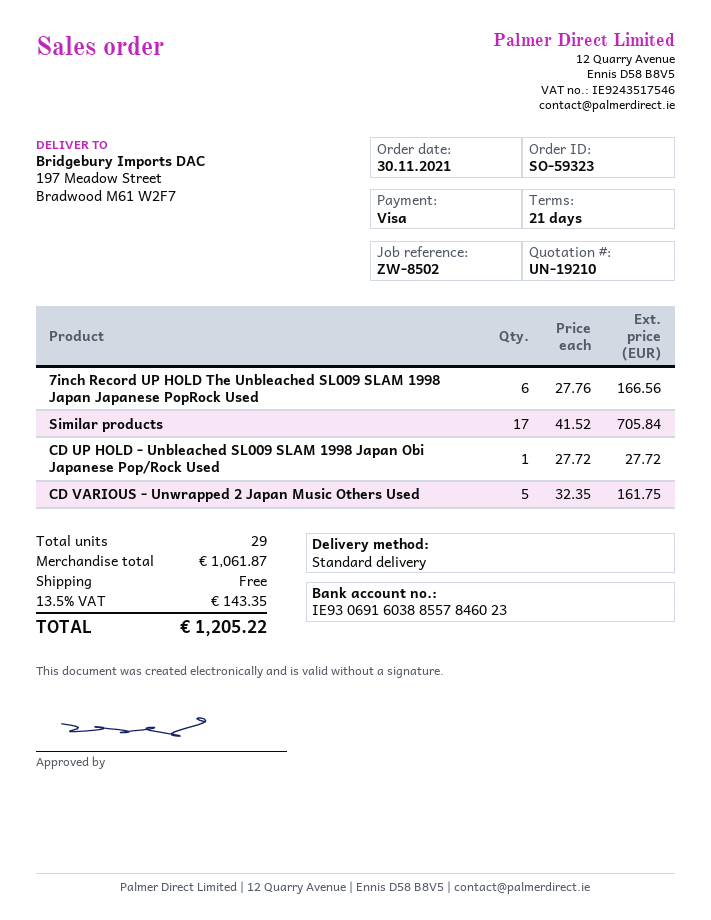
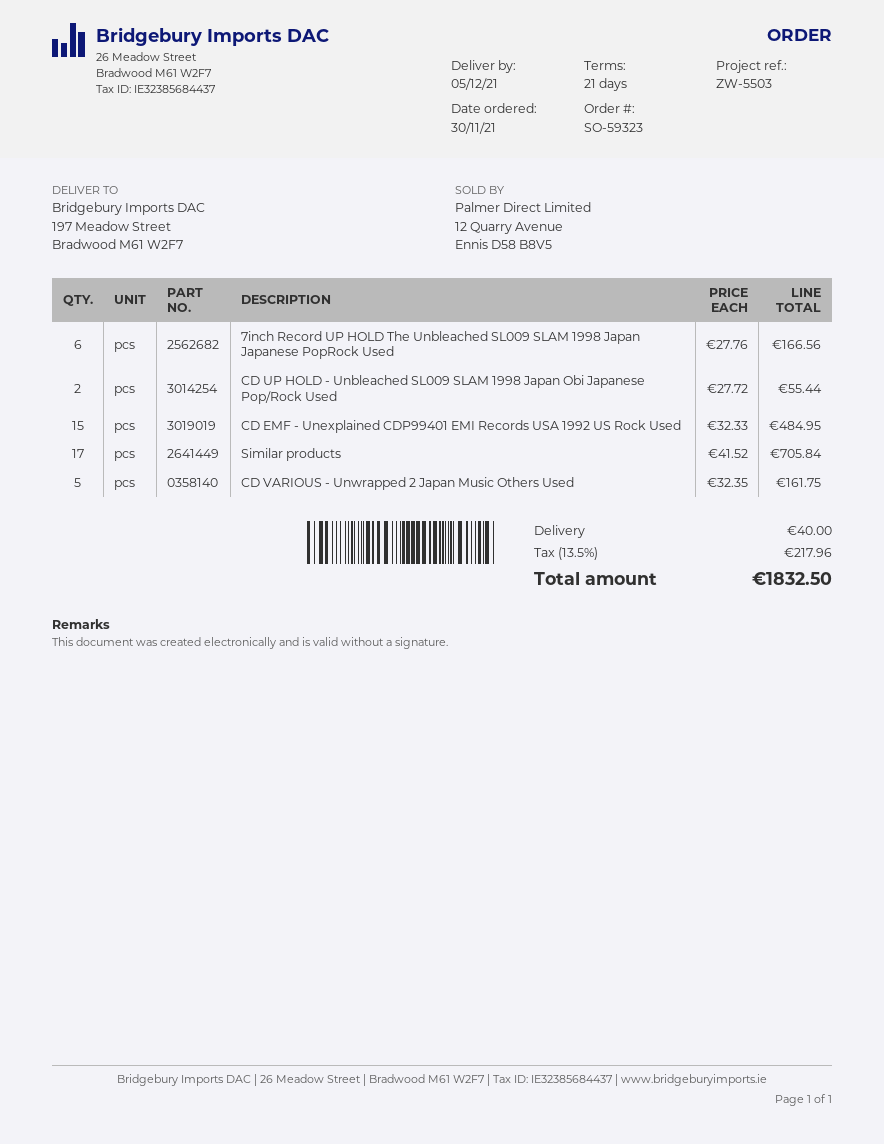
reference: ZW-8502 -> ZW-5503
CD UP HOLD - Unbleached SL009 SLAM 1998 Japan Obi Japanese Pop/Rock Used: 1 x 27.72 = 27.72 -> 2 x 27.72 = 55.44
CD EMF - Unexplained CDP99401 EMI Records USA 1992 US Rock Used: none -> 15 x 32.33 = 484.95
shipping: 0.00 -> 40.00
tax: 13.5% = 143.35 -> 13.5% = 217.96
total: 1205.22 -> 1832.50

